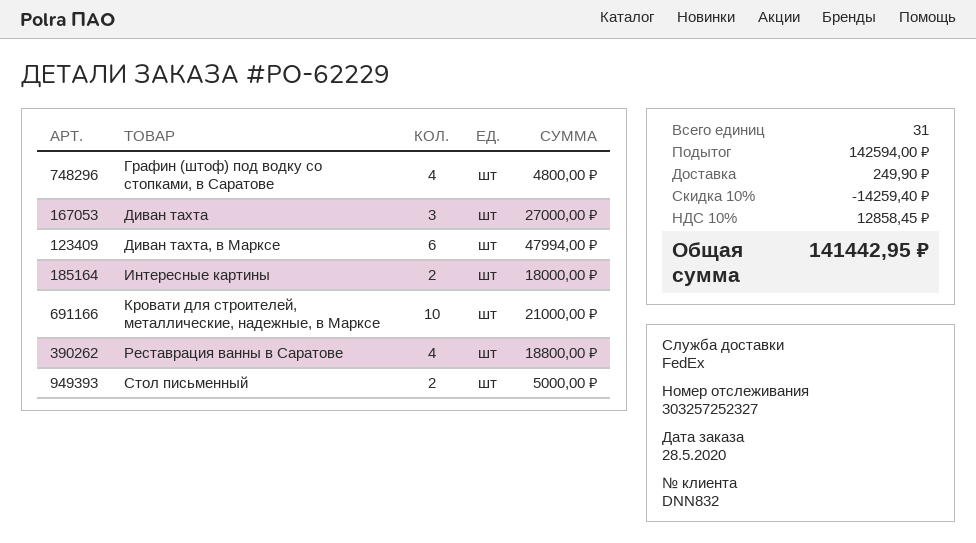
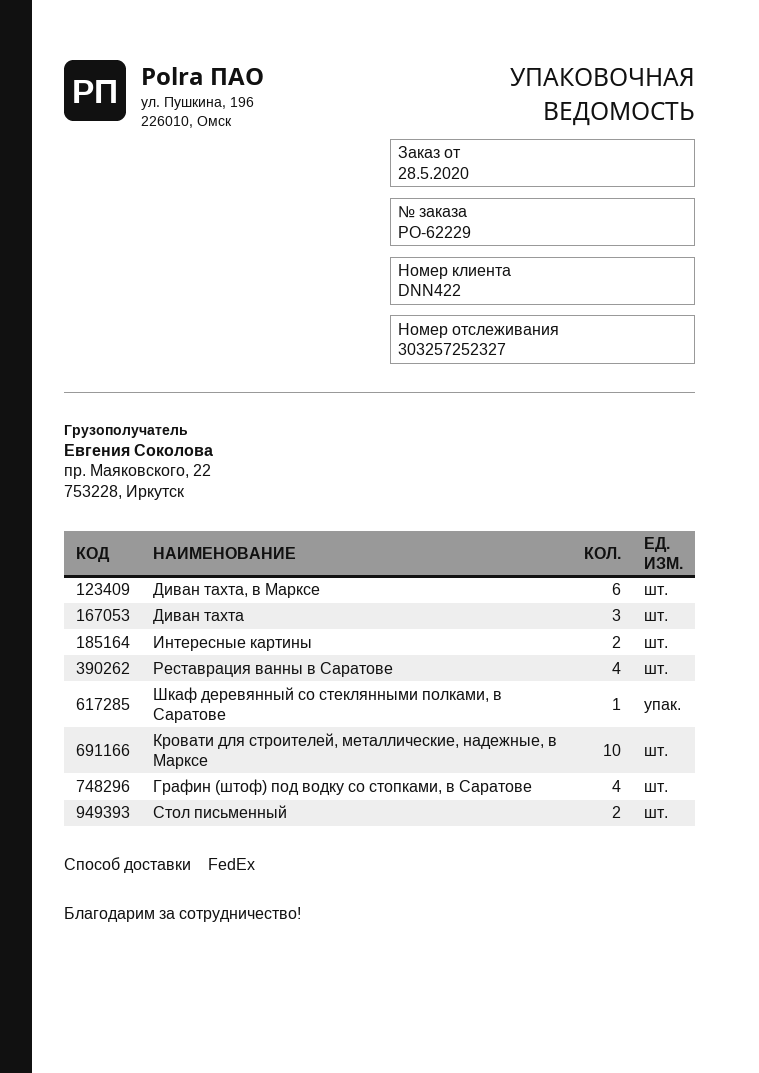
customer number: DNN832 -> DNN422
Шкаф деревянный со стеклянными полками, в Саратове: none -> 1

